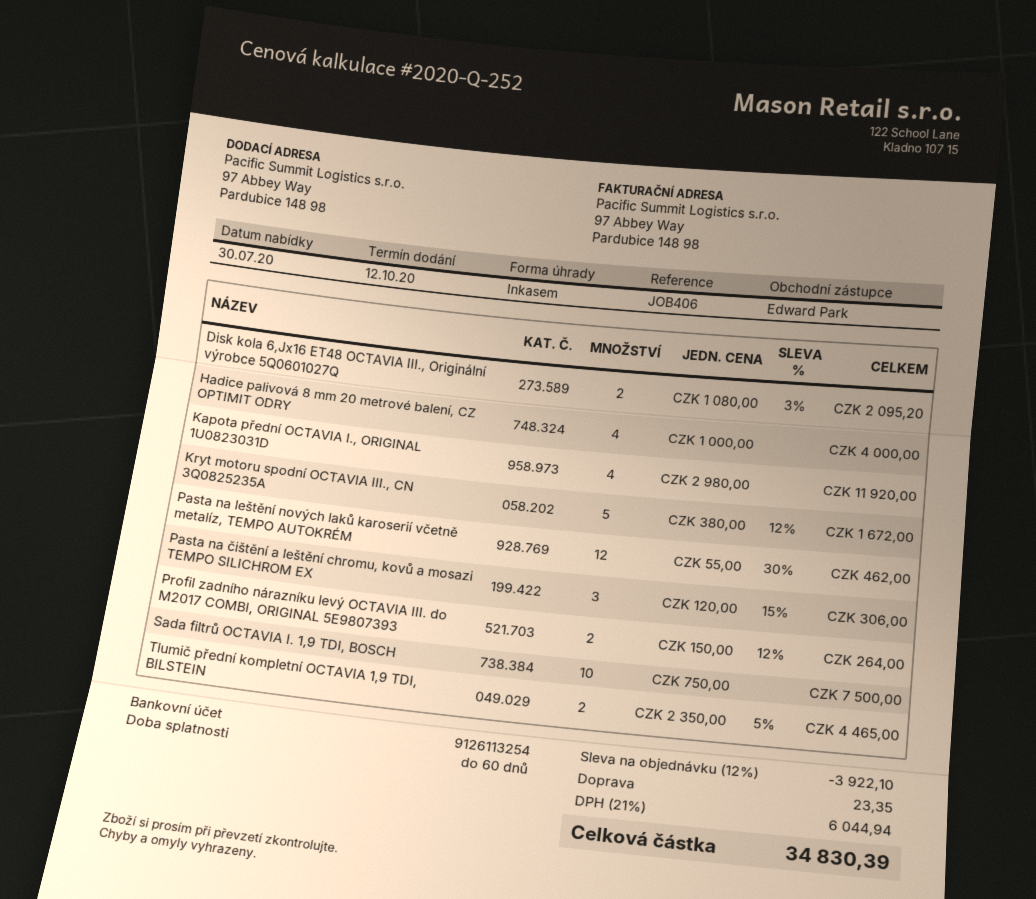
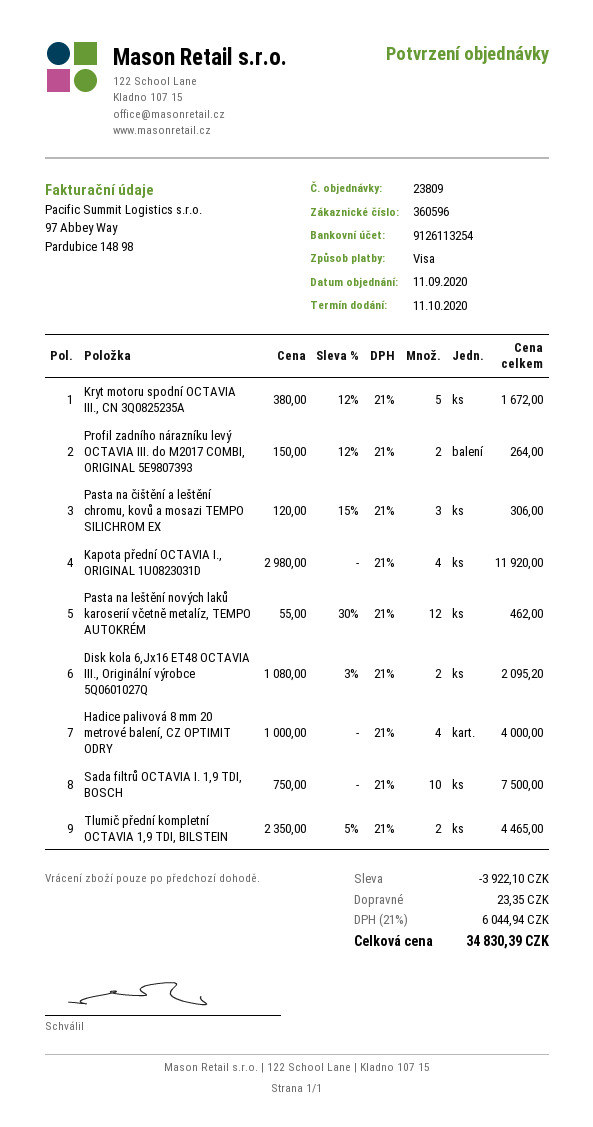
delivery date: 2020-10-12 -> 2020-10-11
payment method: direct debit -> Visa

